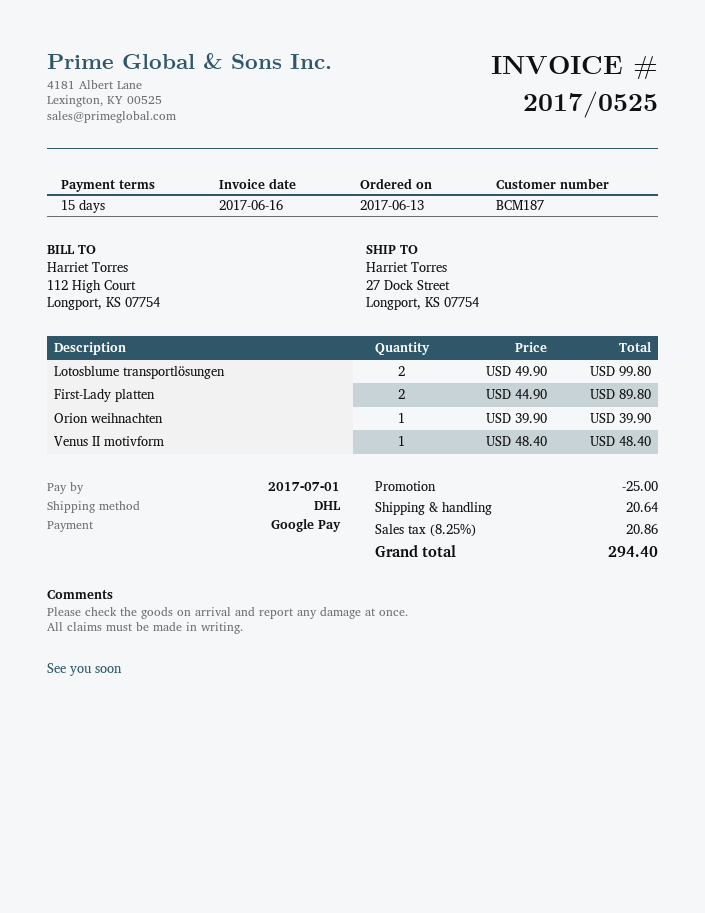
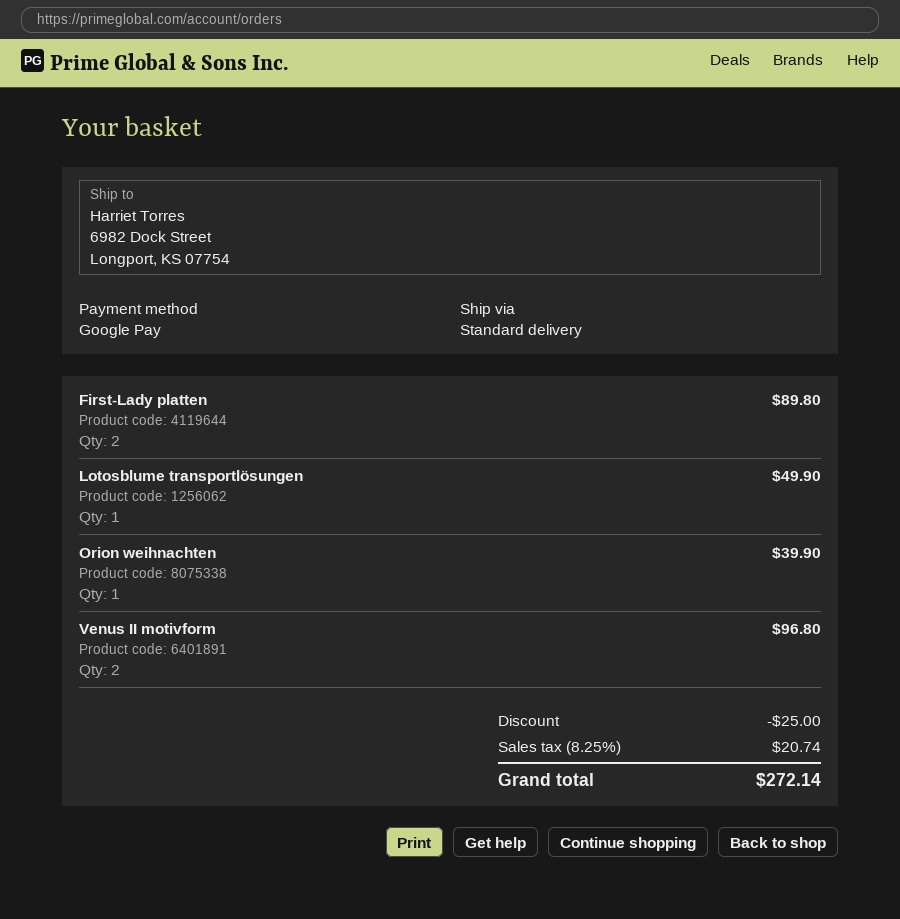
shipping method: DHL -> standard
ship to: 27 Dock Street, Longport, KS 07754 -> 6982 Dock Street, Longport, KS 07754
Lotosblume transportlösungen: 2 for 99.80 -> 1 for 49.90
Venus II motivform: 1 for 48.40 -> 2 for 96.80
shipping: 20.64 -> none
tax: 8.25% = 20.86 -> 8.25% = 20.74
total: 294.40 -> 272.14

